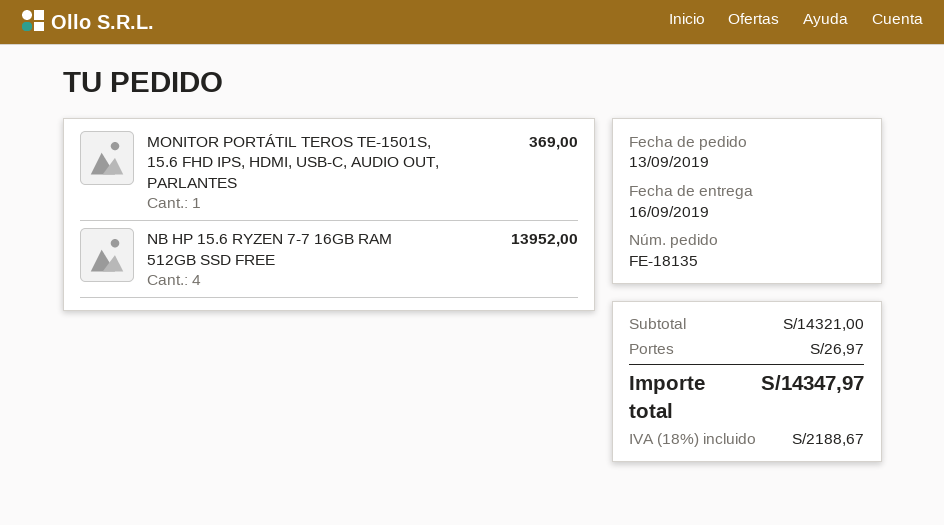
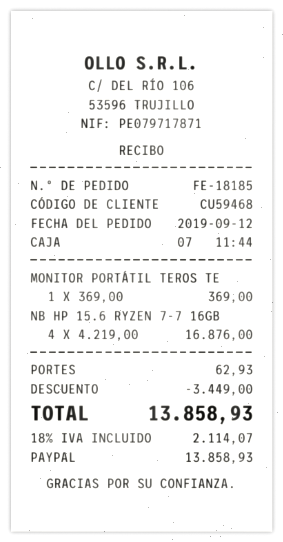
order number: FE-18135 -> FE-18185
order date: 2019-09-13 -> 2019-09-12
NB HP 15.6 RYZEN 7-7 16GB RAM 512GB SSD FREE: 4 for 13952.00 -> 4 for 16876.00
discount: none -> 3449.00
shipping: 26.97 -> 62.93
tax: 18% = 2188.67 -> 18% = 2114.07
total: 14347.97 -> 13858.93

